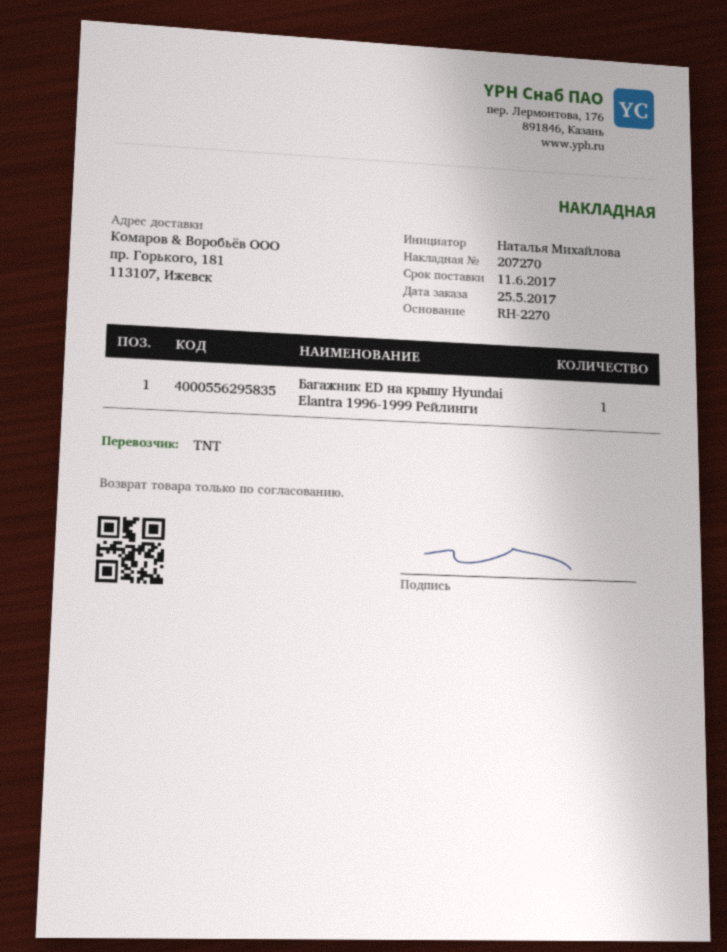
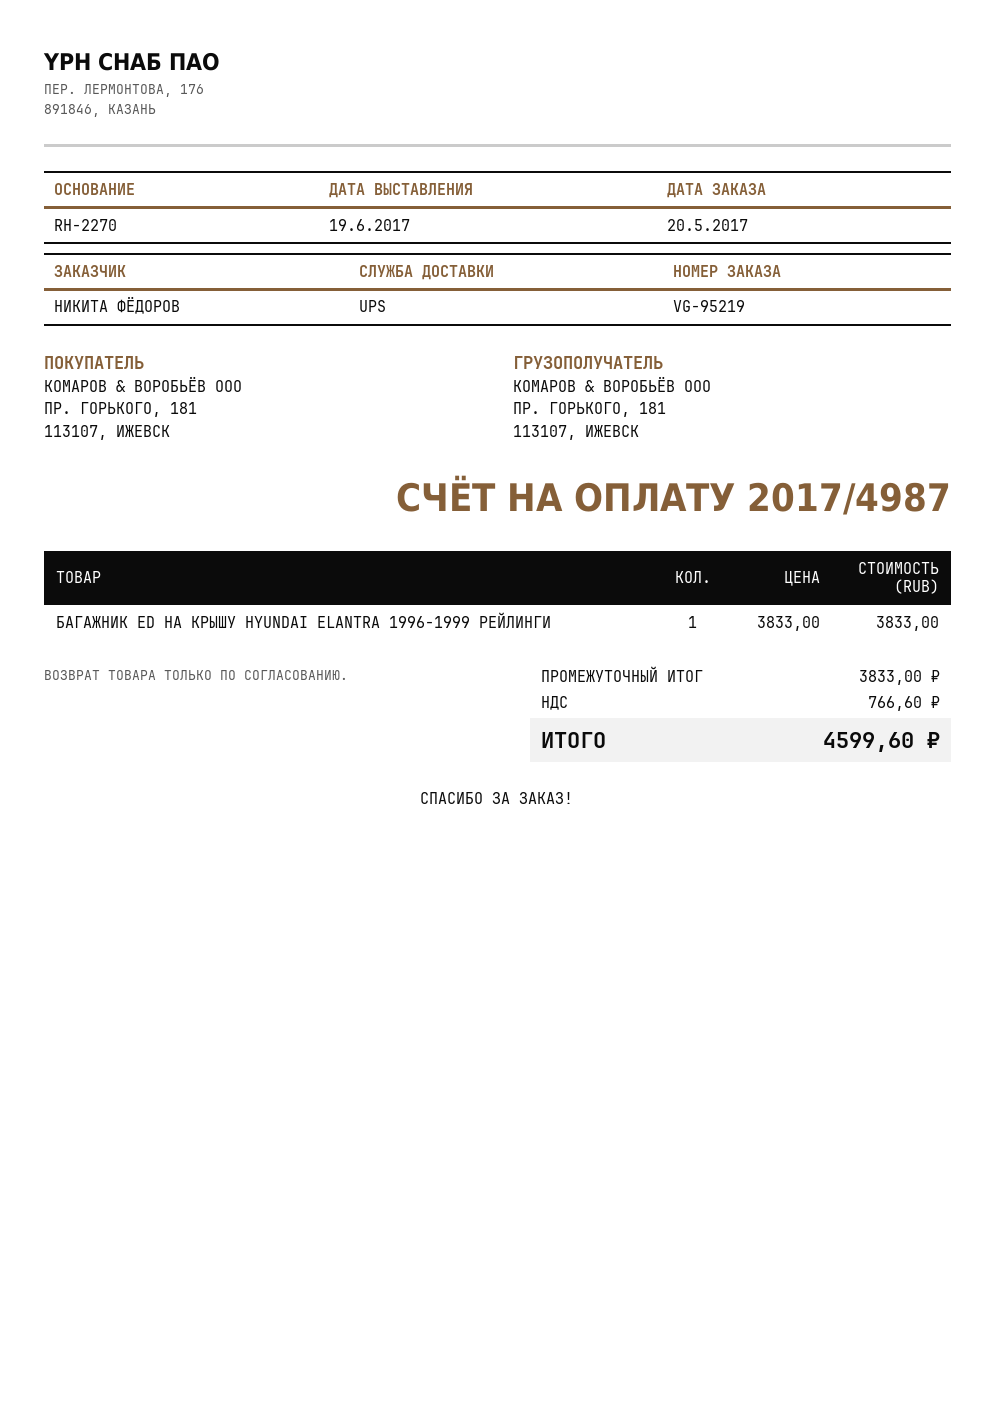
order date: 2017-05-25 -> 2017-05-20
ordered by: Наталья Михайлова -> НИКИТА ФЁДОРОВ
shipping method: TNT -> UPS

